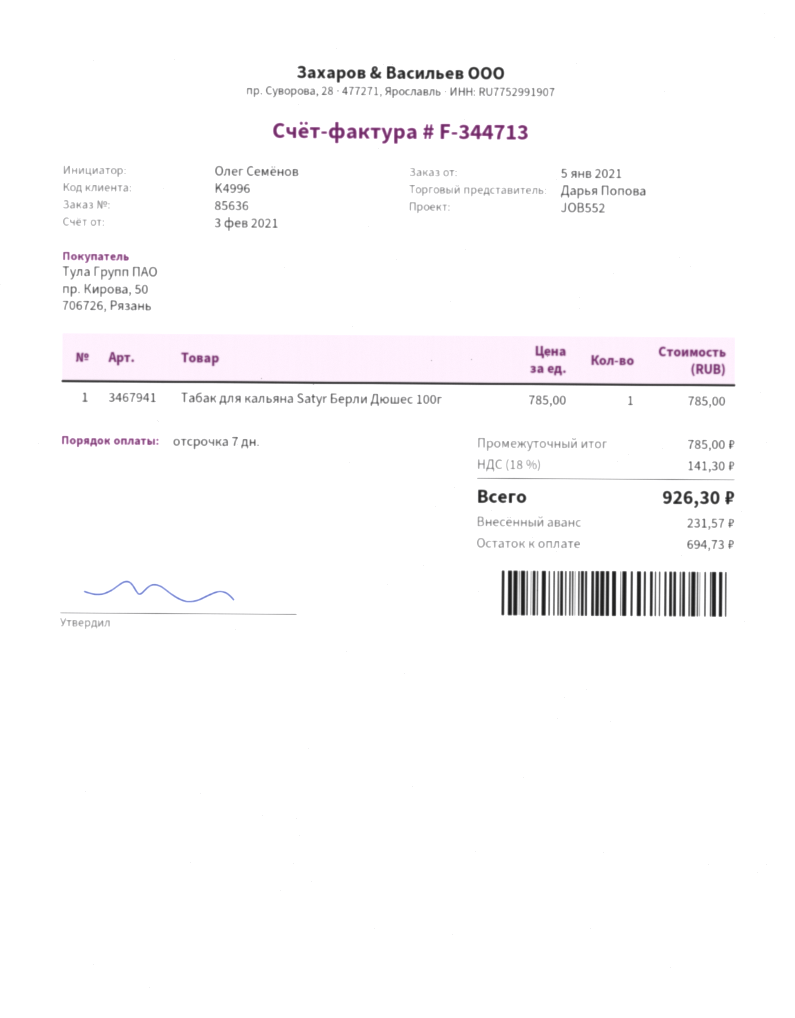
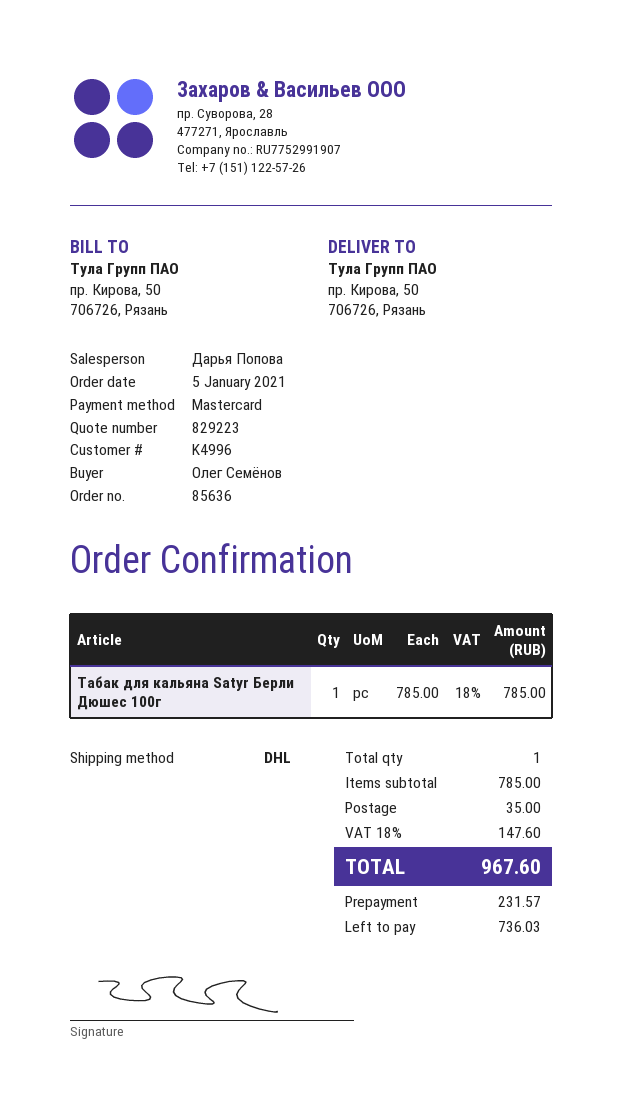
shipping: none -> 35.00
tax: 18% = 141.30 -> 18% = 147.60
total: 926.30 -> 967.60
balance: 694.73 -> 736.03

